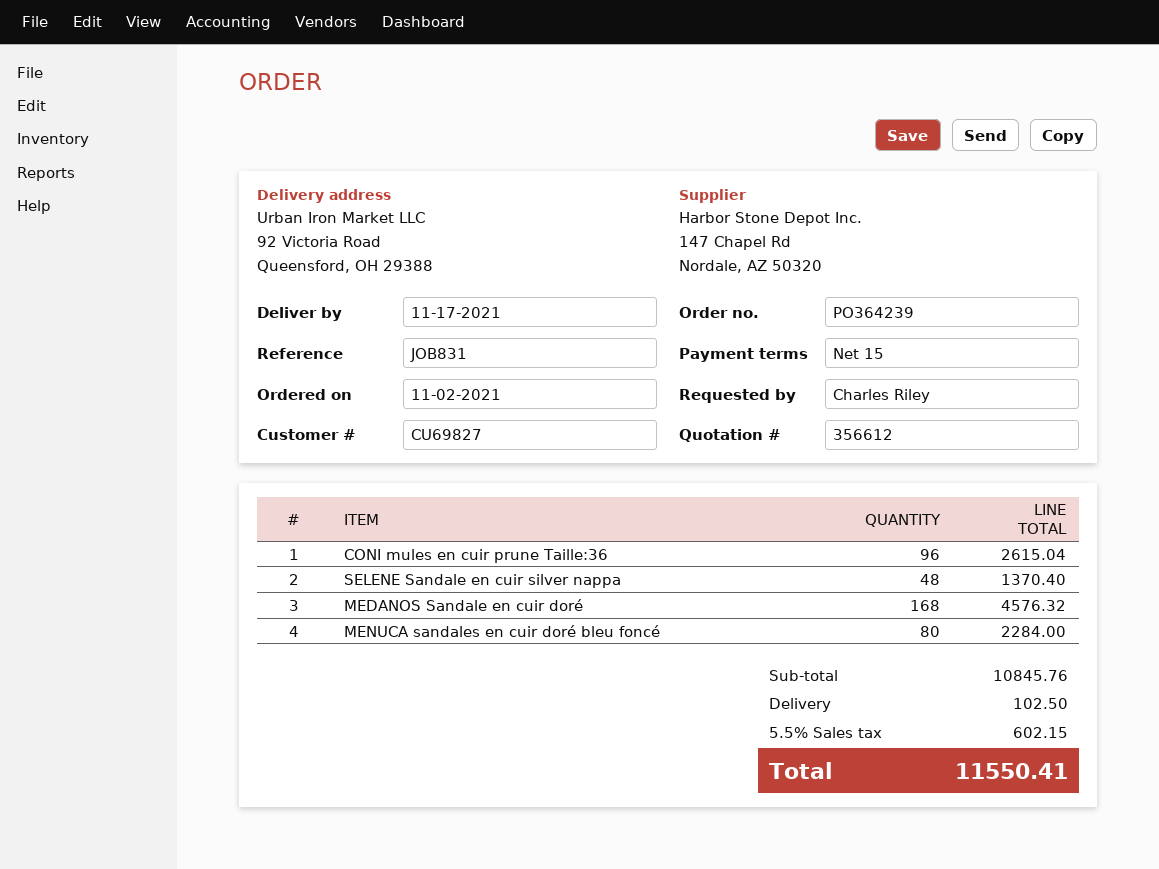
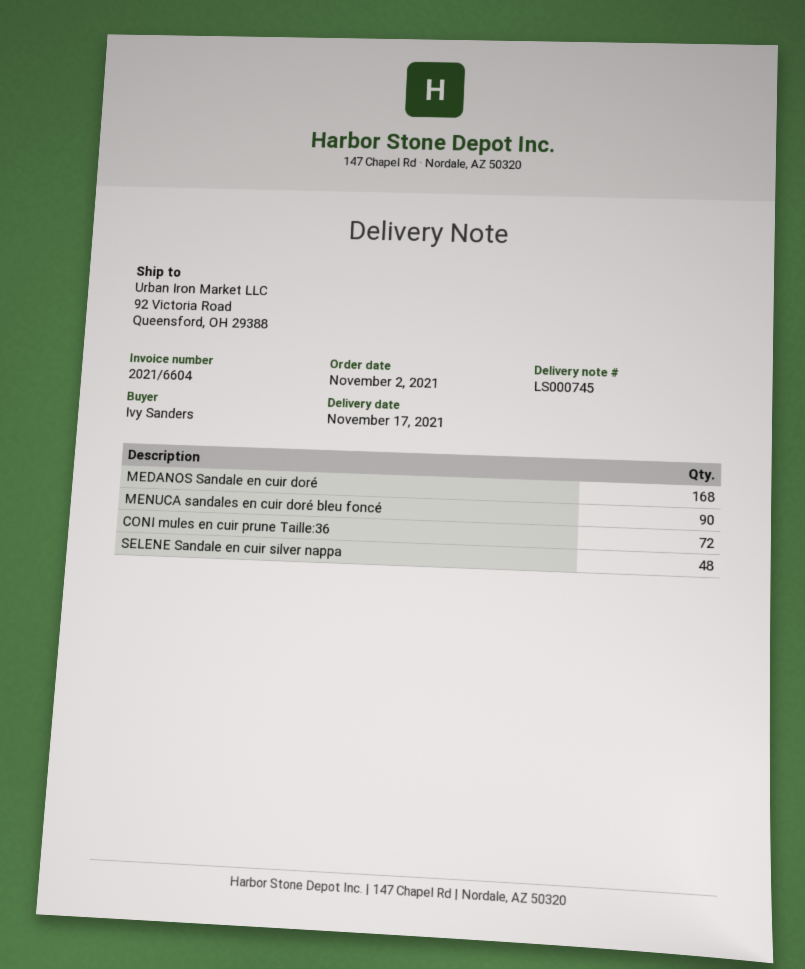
ordered by: Charles Riley -> Ivy Sanders
CONI mules en cuir prune Taille:36: 96 -> 72
MENUCA sandales en cuir doré bleu foncé: 80 -> 90

